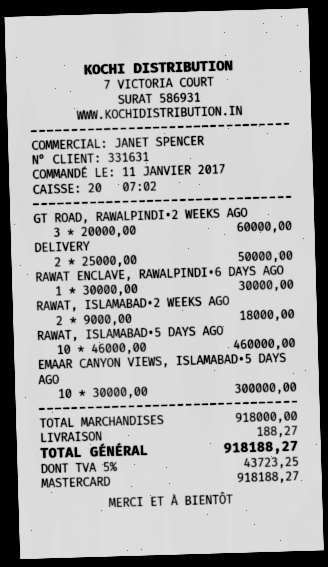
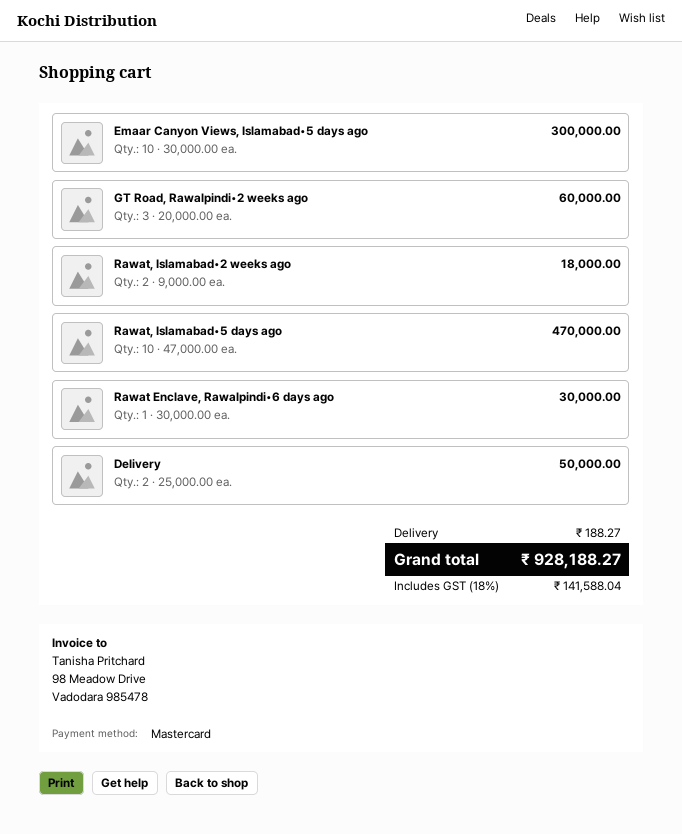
RAWAT, ISLAMABAD•5 DAYS AGO: 10 x 46000.00 = 460000.00 -> 10 x 47000.00 = 470000.00
tax: 5% = 43723.25 -> 18% = 141588.04
total: 918188.27 -> 928188.27

